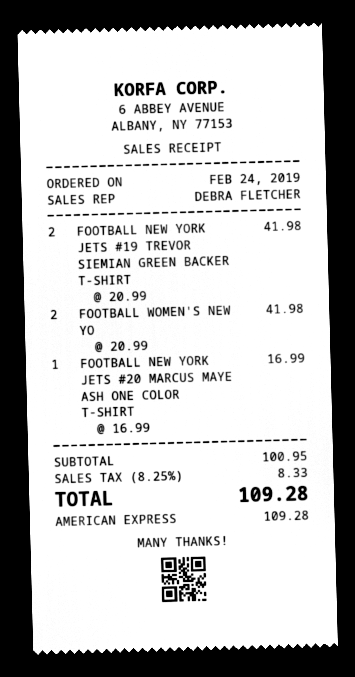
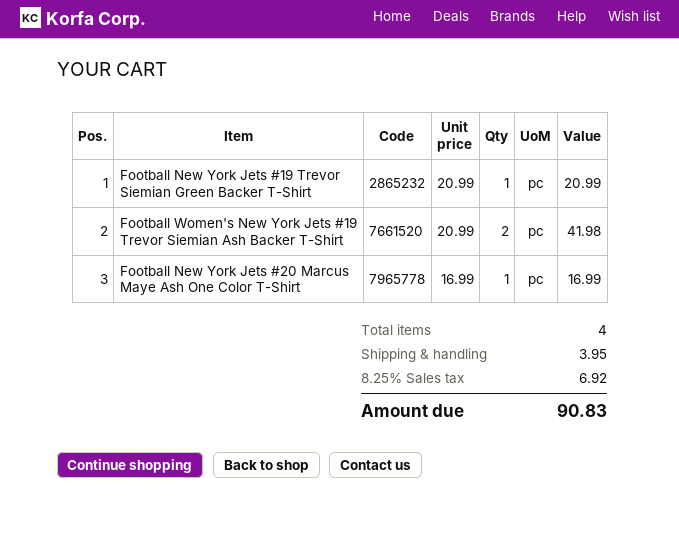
FOOTBALL NEW YORK JETS #19 TREVOR SIEMIAN GREEN BACKER T-SHIRT: 2 x 20.99 = 41.98 -> 1 x 20.99 = 20.99
shipping: none -> 3.95
tax: 8.25% = 8.33 -> 8.25% = 6.92
total: 109.28 -> 90.83

